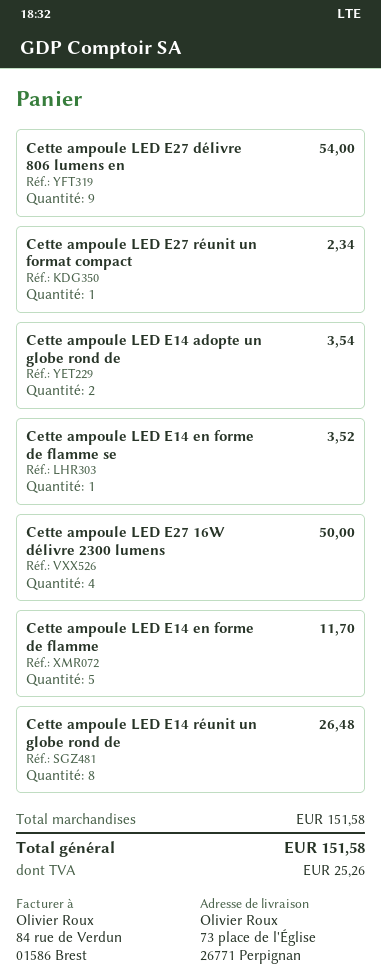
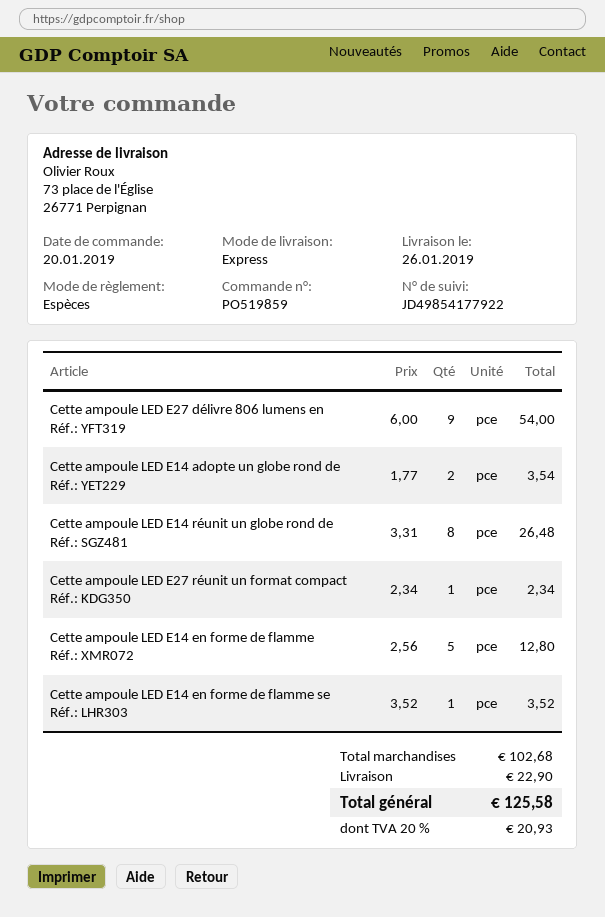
Cette ampoule LED E27 16W délivre 2300 lumens: 4 for 50.00 -> none
Cette ampoule LED E14 en forme de flamme: 5 for 11.70 -> 5 for 12.80
subtotal: 151.58 -> 102.68
shipping: none -> 22.90
tax: 25.26 -> 20.93
total: 151.58 -> 125.58

